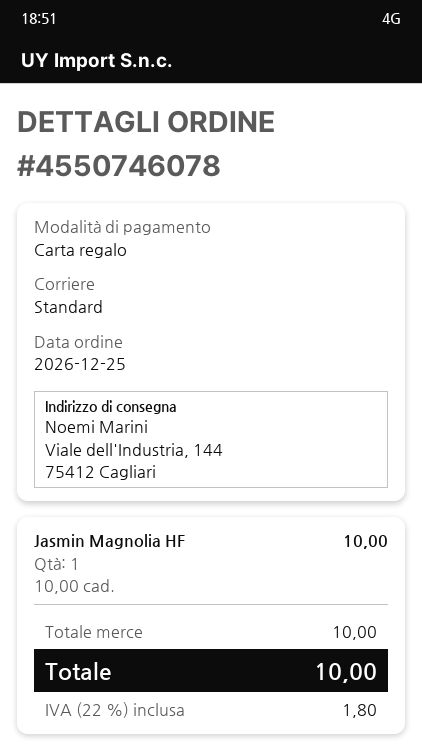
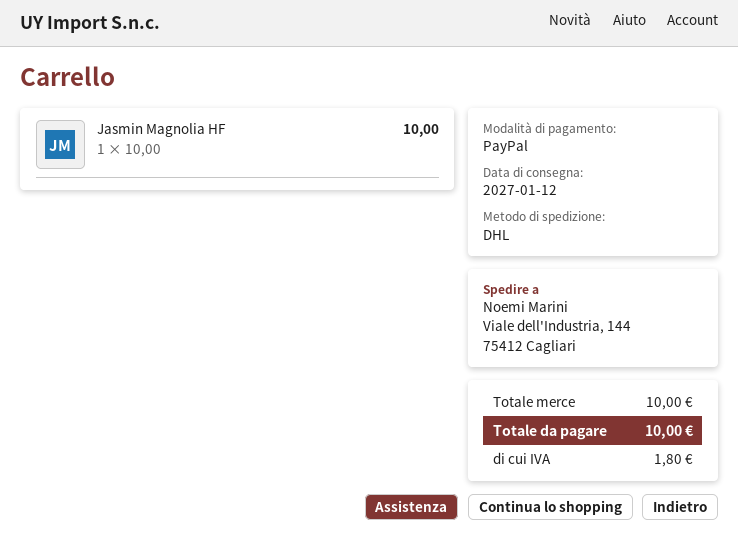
payment method: gift card -> PayPal
shipping method: standard -> DHL

